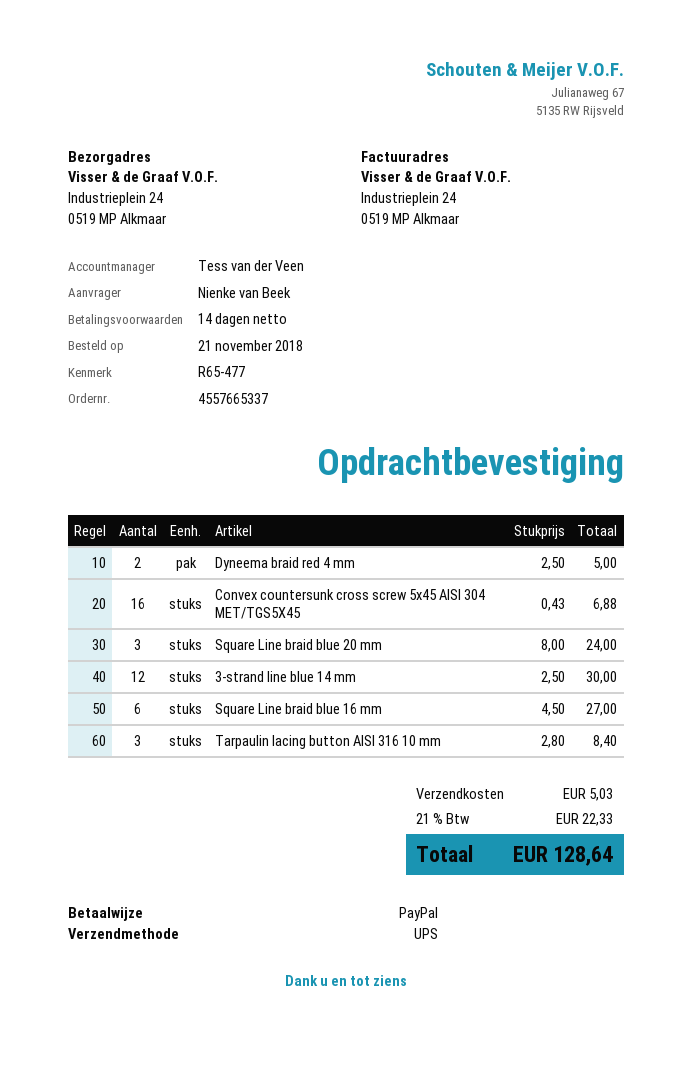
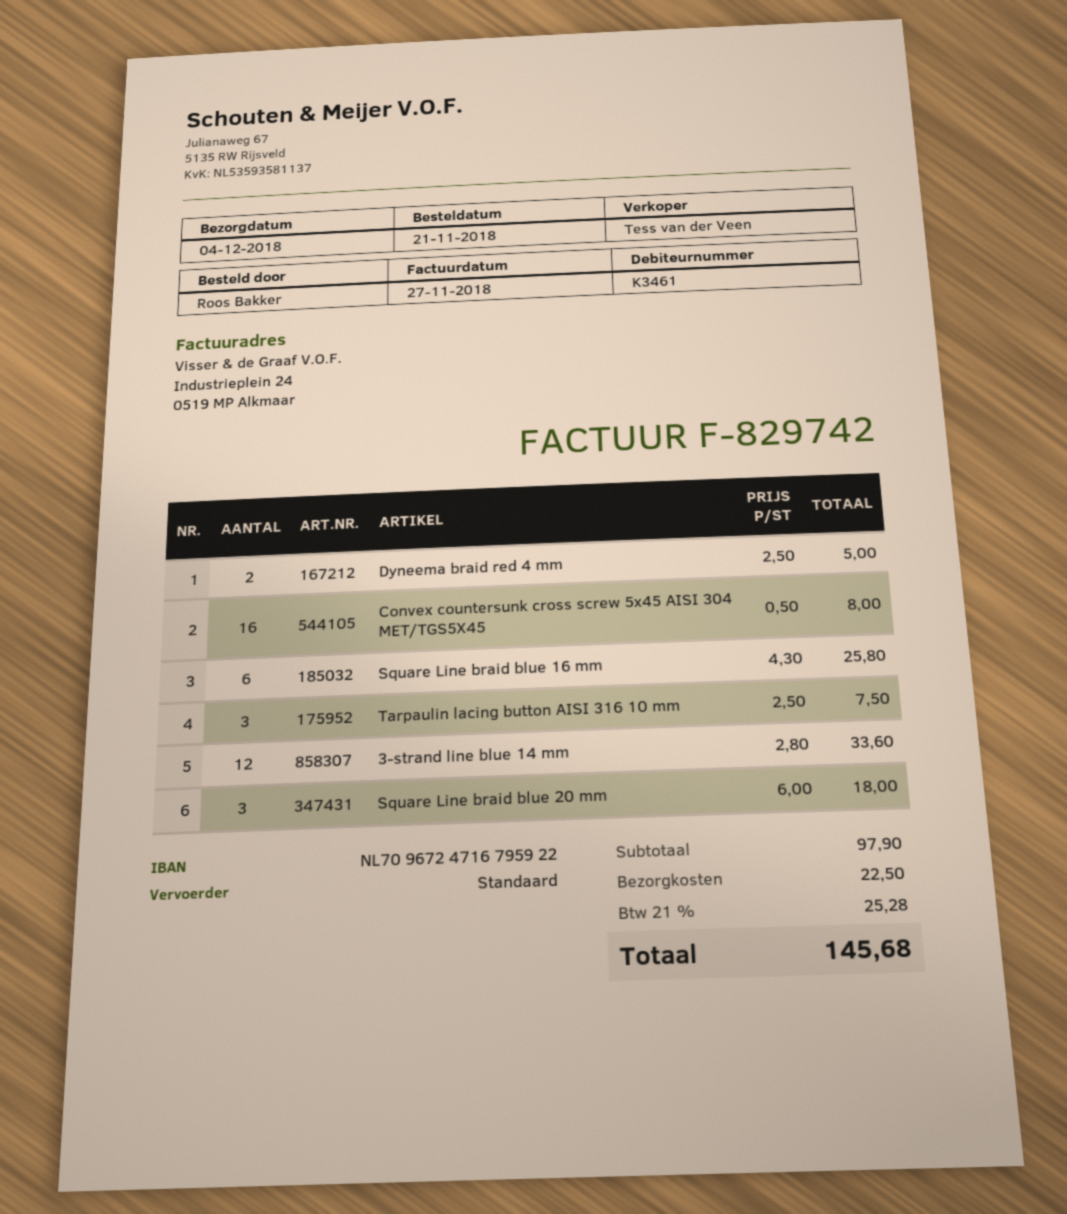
ordered by: Nienke van Beek -> Roos Bakker
shipping method: UPS -> standard
Convex countersunk cross screw 5x45 AISI 304 MET/TGS5X45: 16 x 0.43 = 6.88 -> 16 x 0.50 = 8.00
Square Line braid blue 20 mm: 3 x 8.00 = 24.00 -> 3 x 6.00 = 18.00
3-strand line blue 14 mm: 12 x 2.50 = 30.00 -> 12 x 2.80 = 33.60
Square Line braid blue 16 mm: 6 x 4.50 = 27.00 -> 6 x 4.30 = 25.80
Tarpaulin lacing button AISI 316 10 mm: 3 x 2.80 = 8.40 -> 3 x 2.50 = 7.50
shipping: 5.03 -> 22.50
tax: 21% = 22.33 -> 21% = 25.28
total: 128.64 -> 145.68

